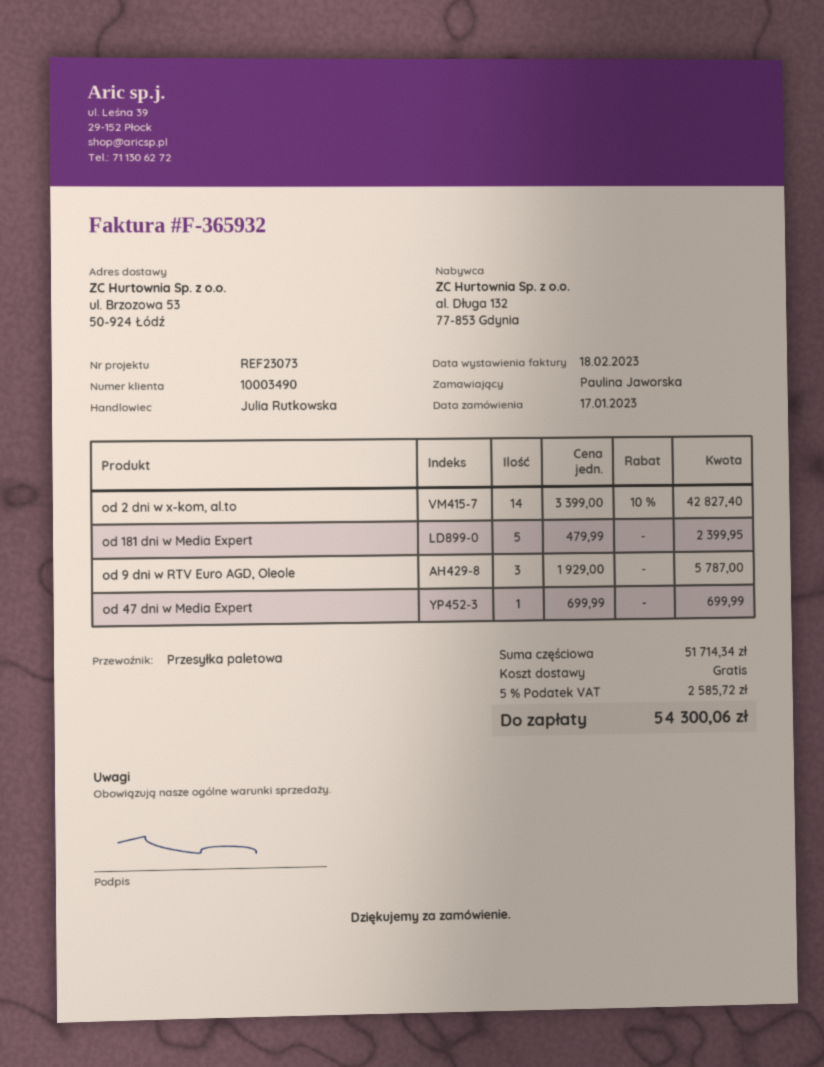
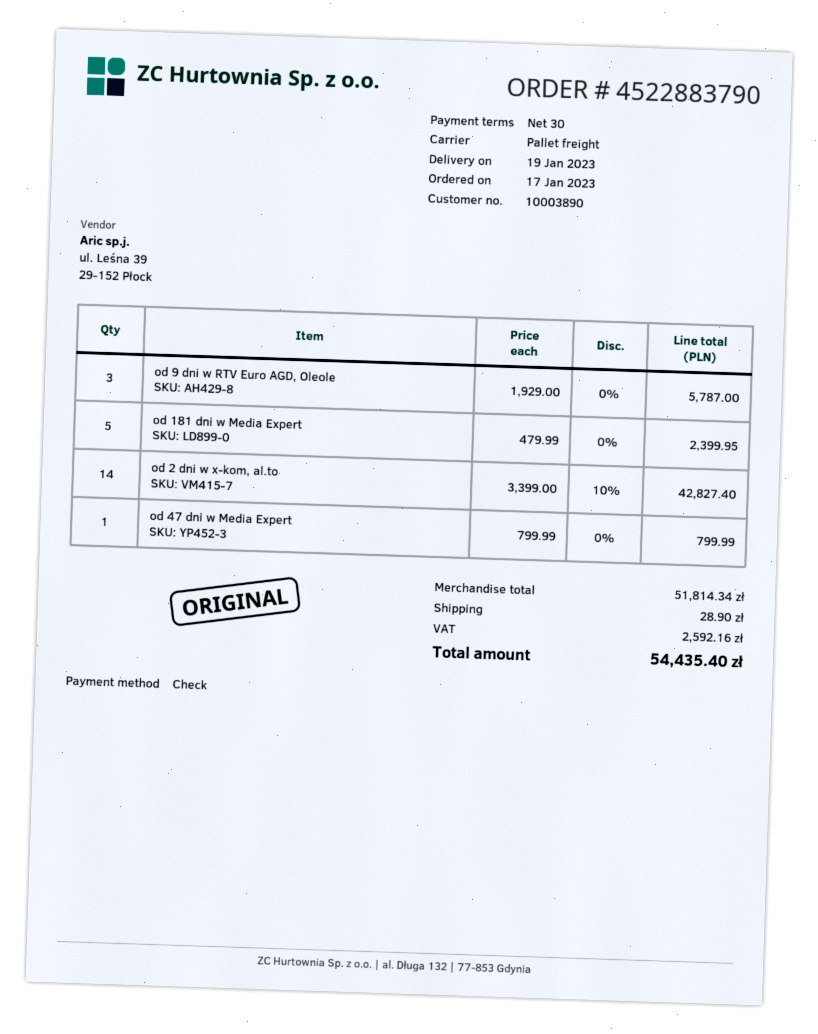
customer number: 10003490 -> 10003890
od 47 dni w Media Expert: 1 x 699.99 = 699.99 -> 1 x 799.99 = 799.99
subtotal: 51714.34 -> 51814.34
shipping: 0.00 -> 28.90
tax: 2585.72 -> 2592.16
total: 54300.06 -> 54435.40

